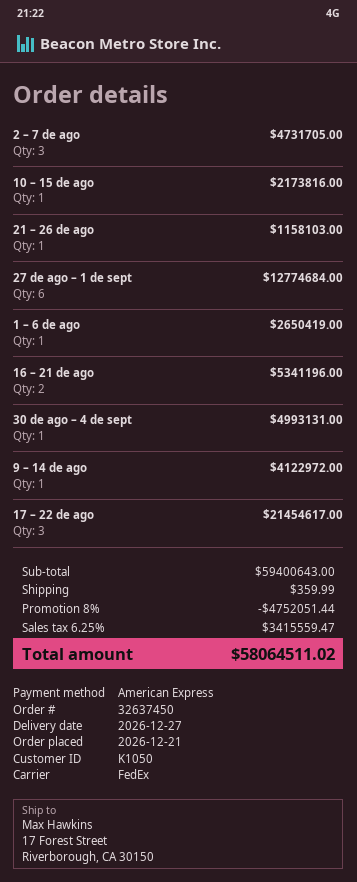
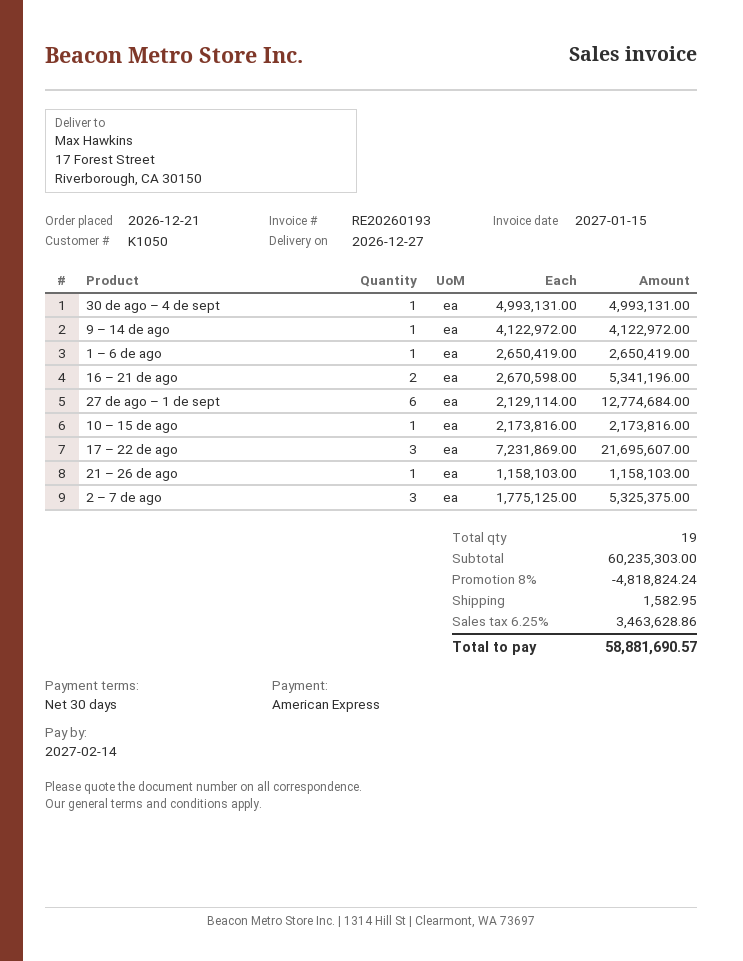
2 – 7 de ago: 3 for 4731705.00 -> 3 for 5325375.00
17 – 22 de ago: 3 for 21454617.00 -> 3 for 21695607.00
subtotal: 59400643.00 -> 60235303.00
discount: 8% = 4752051.44 -> 8% = 4818824.24
shipping: 359.99 -> 1582.95
tax: 6.25% = 3415559.47 -> 6.25% = 3463628.86
total: 58064511.02 -> 58881690.57

